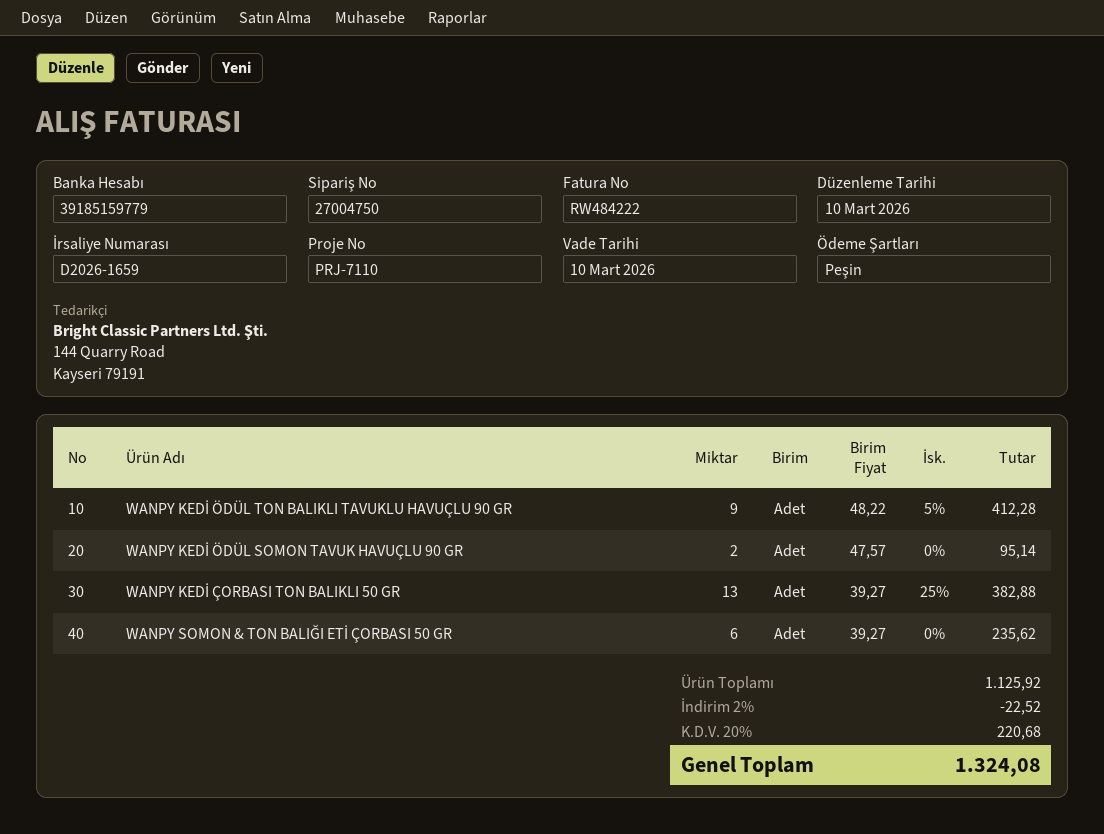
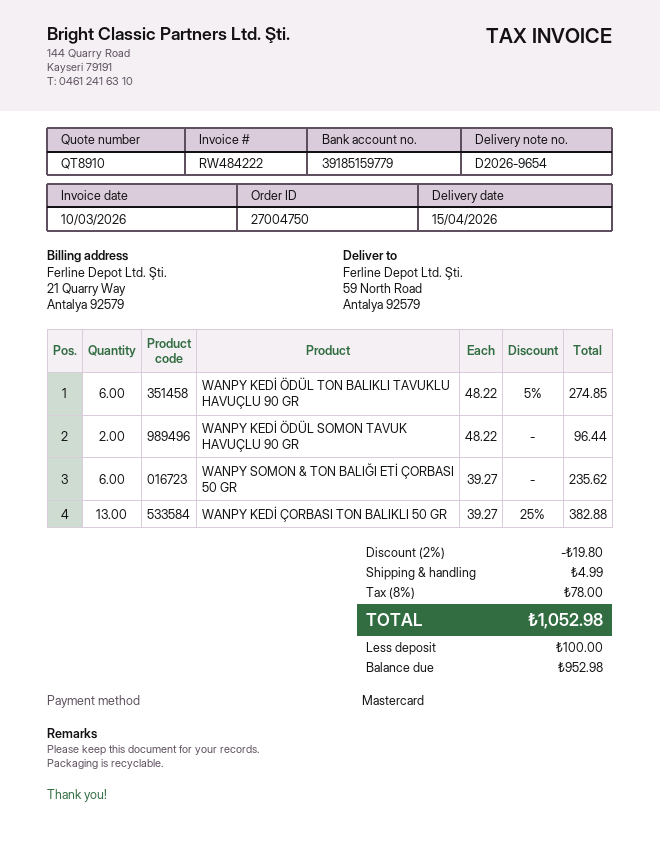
delivery note number: D2026-1659 -> D2026-9654
WANPY KEDİ ÖDÜL TON BALIKLI TAVUKLU HAVUÇLU 90 GR: 9 x 48.22 - 5% = 412.28 -> 6 x 48.22 - 5% = 274.85
WANPY KEDİ ÖDÜL SOMON TAVUK HAVUÇLU 90 GR: 2 x 47.57 = 95.14 -> 2 x 48.22 = 96.44
discount: 2% = 22.52 -> 2% = 19.80
shipping: none -> 4.99
tax: 20% = 220.68 -> 8% = 78.00
total: 1324.08 -> 1052.98

